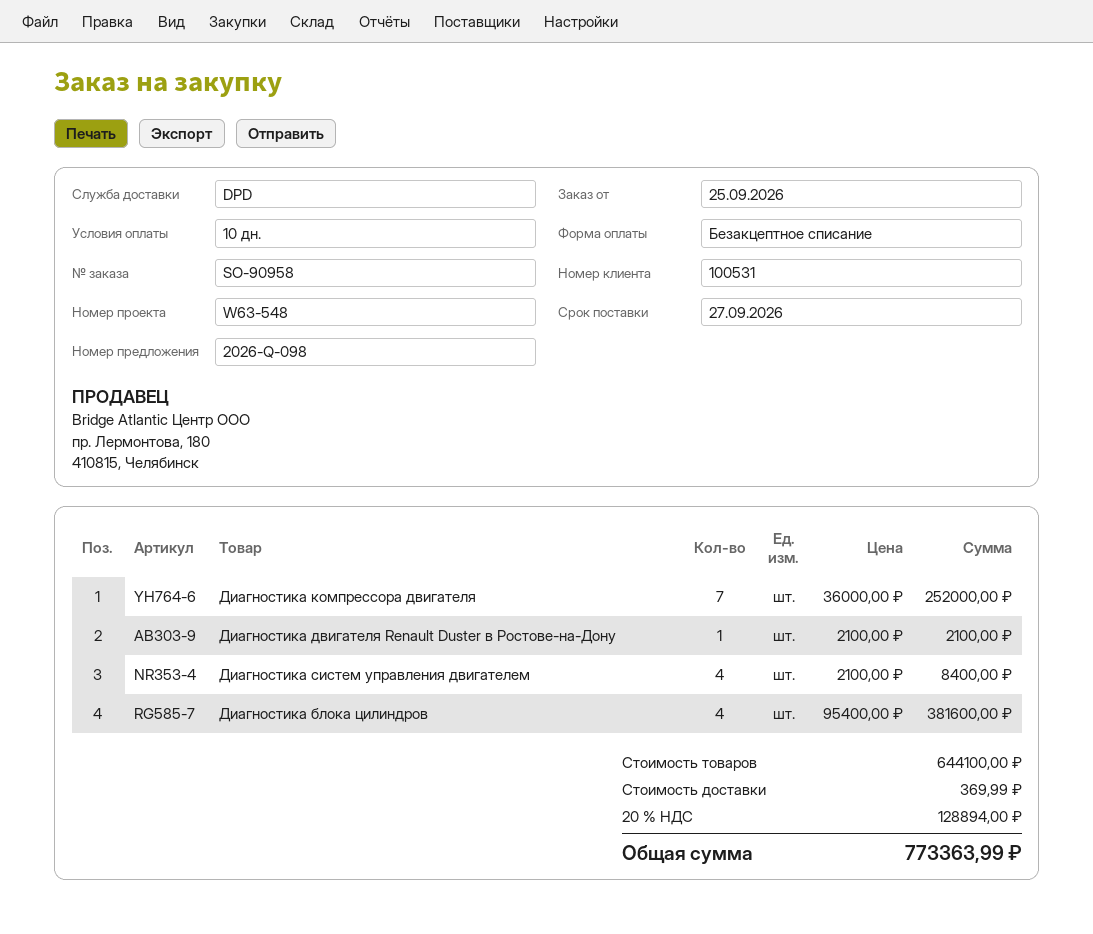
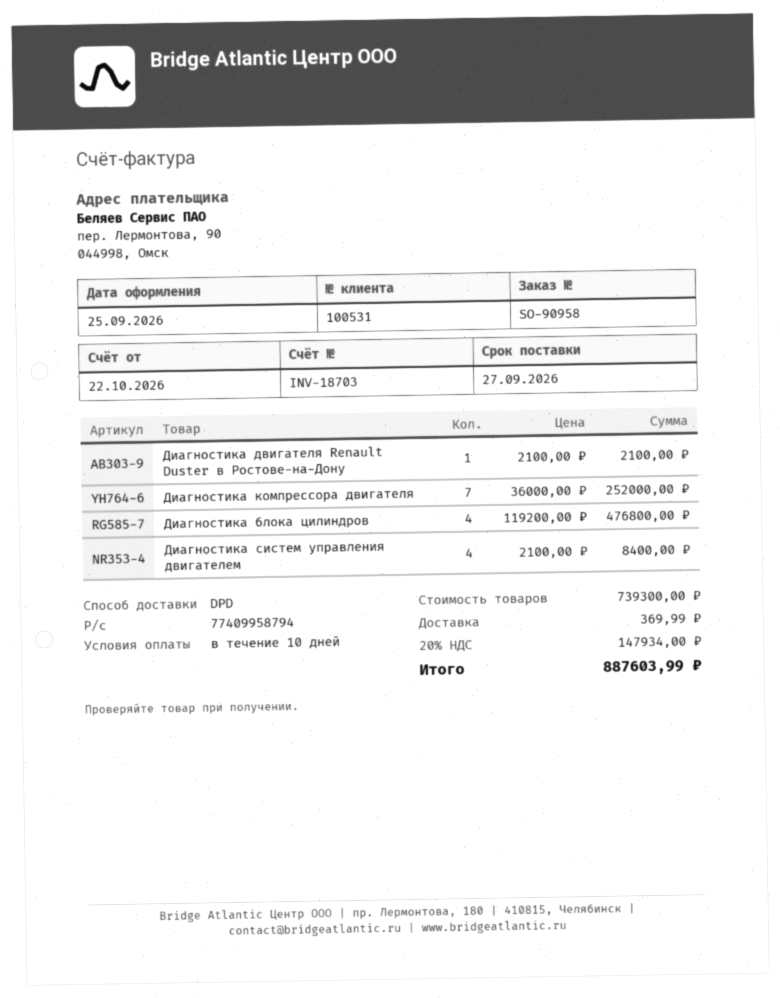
Диагностика блока цилиндров: 4 x 95400.00 = 381600.00 -> 4 x 119200.00 = 476800.00
subtotal: 644100.00 -> 739300.00
tax: 20% = 128894.00 -> 20% = 147934.00
total: 773363.99 -> 887603.99

